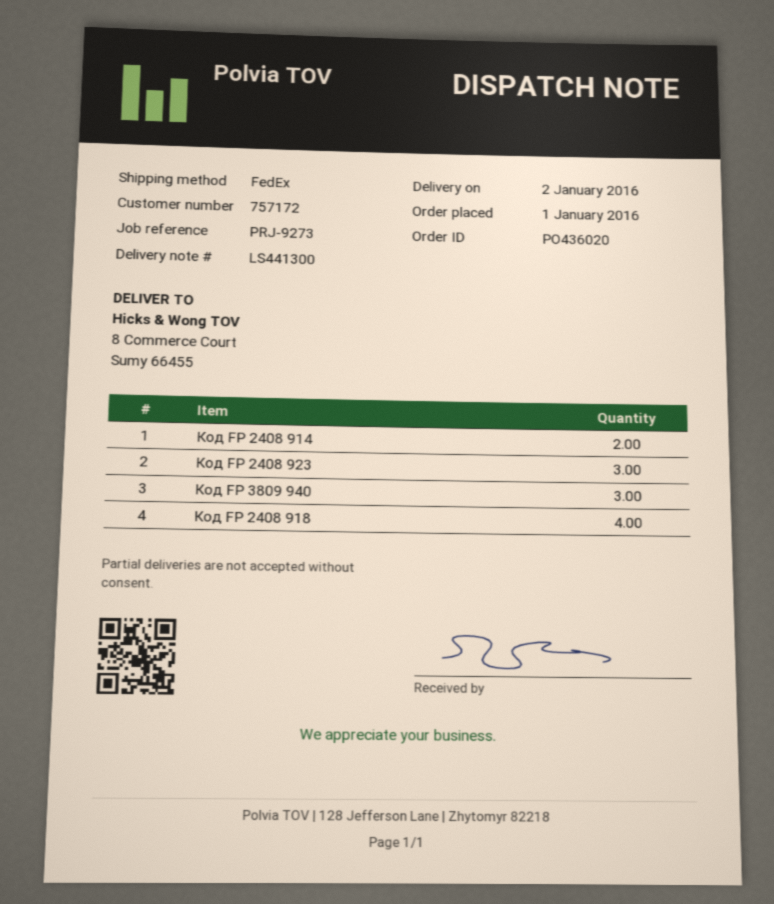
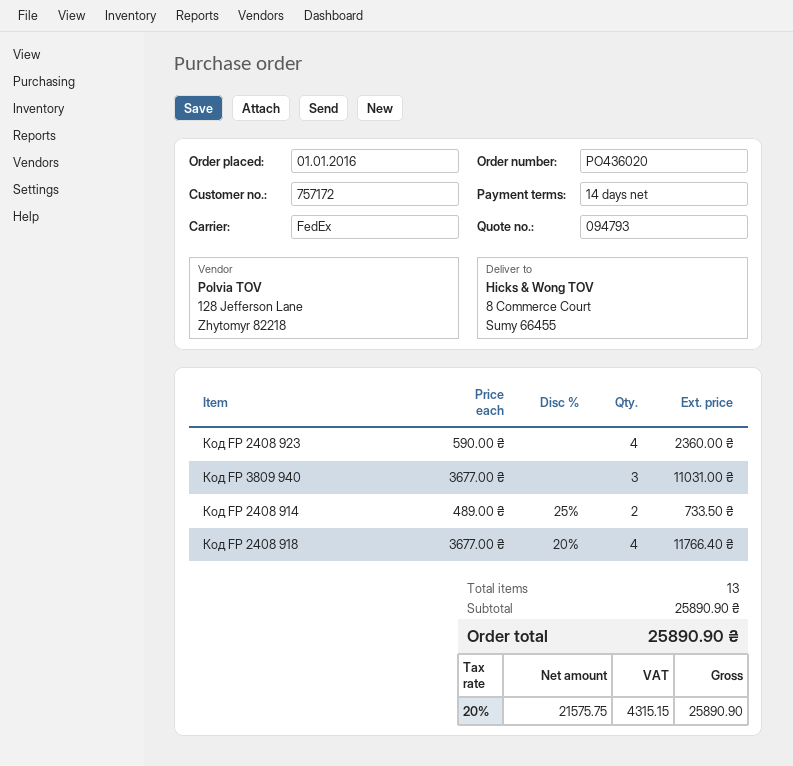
Код FP 2408 923: 3 -> 4

